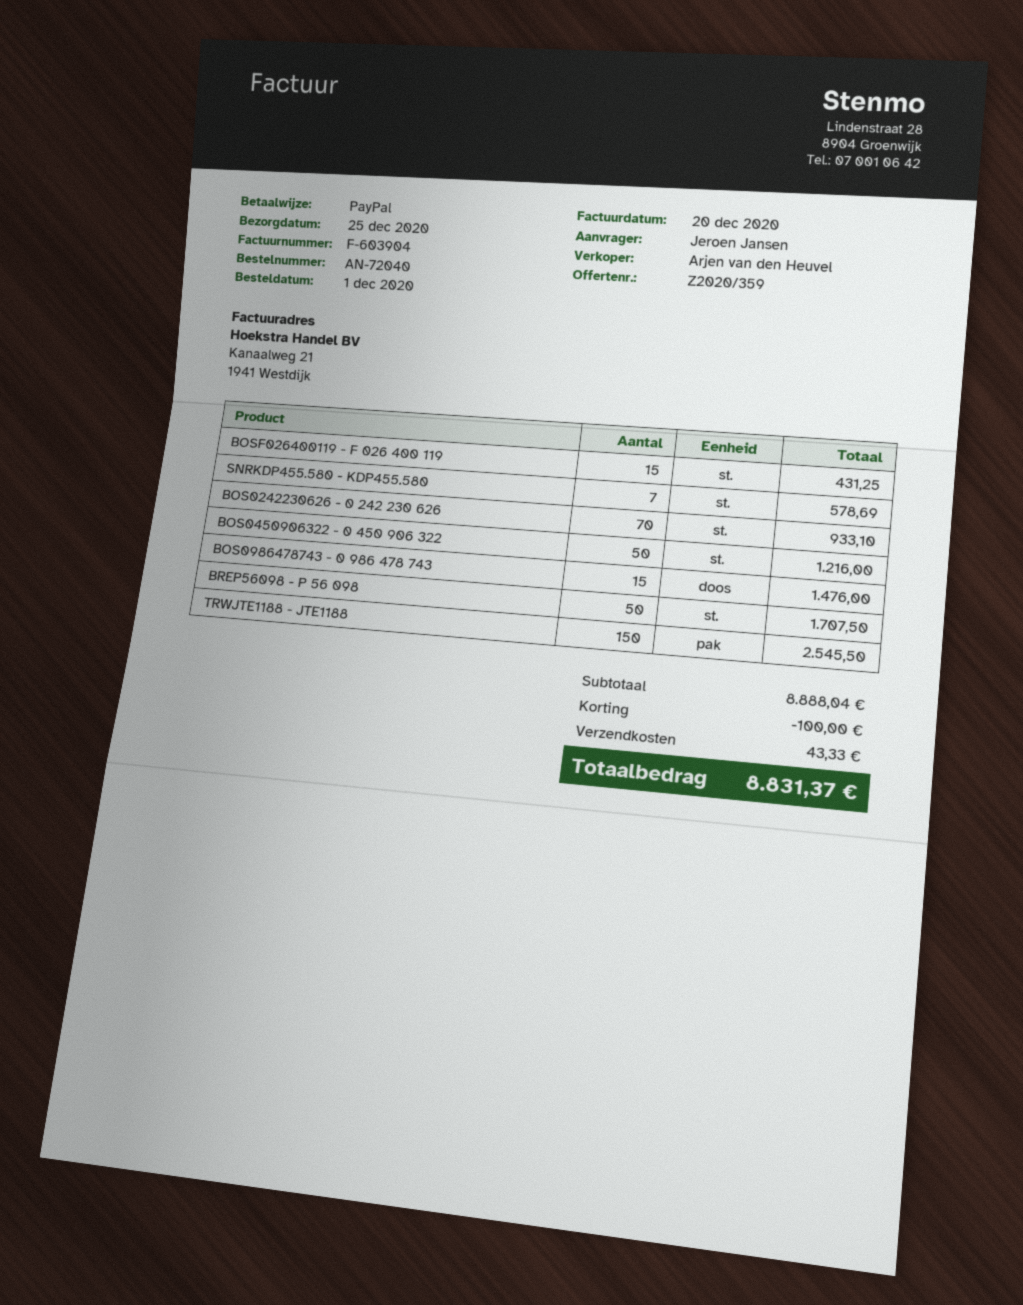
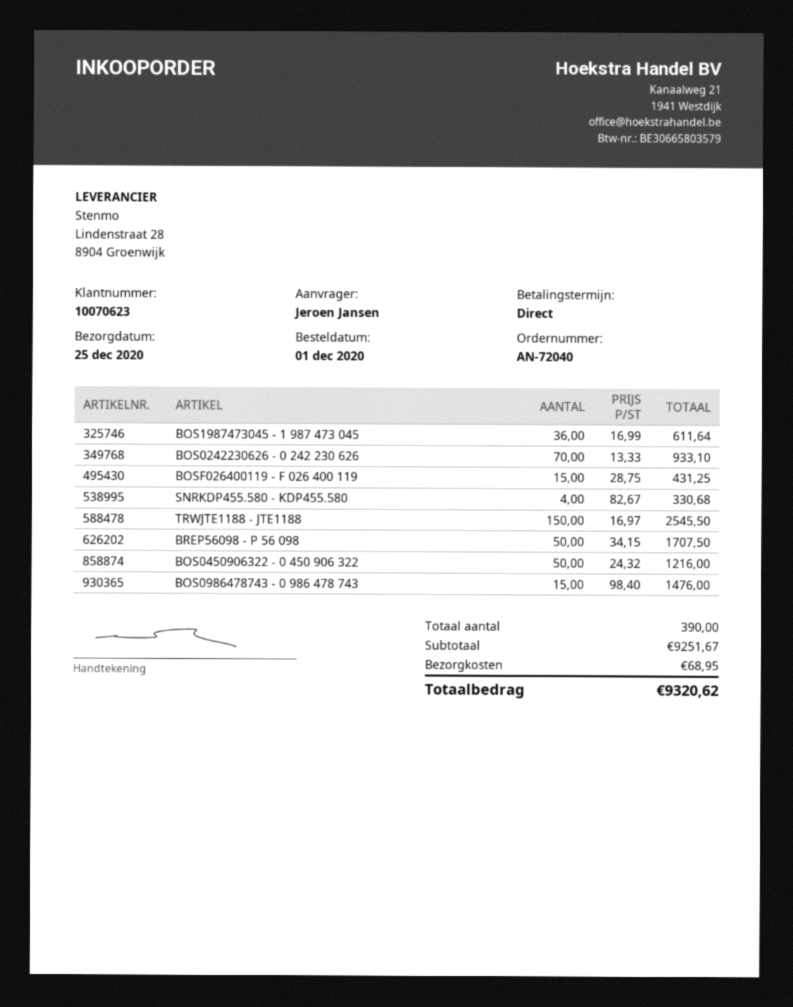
SNRKDP455.580 - KDP455.580: 7 for 578.69 -> 4 for 330.68
BOS1987473045 - 1 987 473 045: none -> 36 for 611.64
subtotal: 8888.04 -> 9251.67
discount: 100.00 -> none
shipping: 43.33 -> 68.95
total: 8831.37 -> 9320.62

